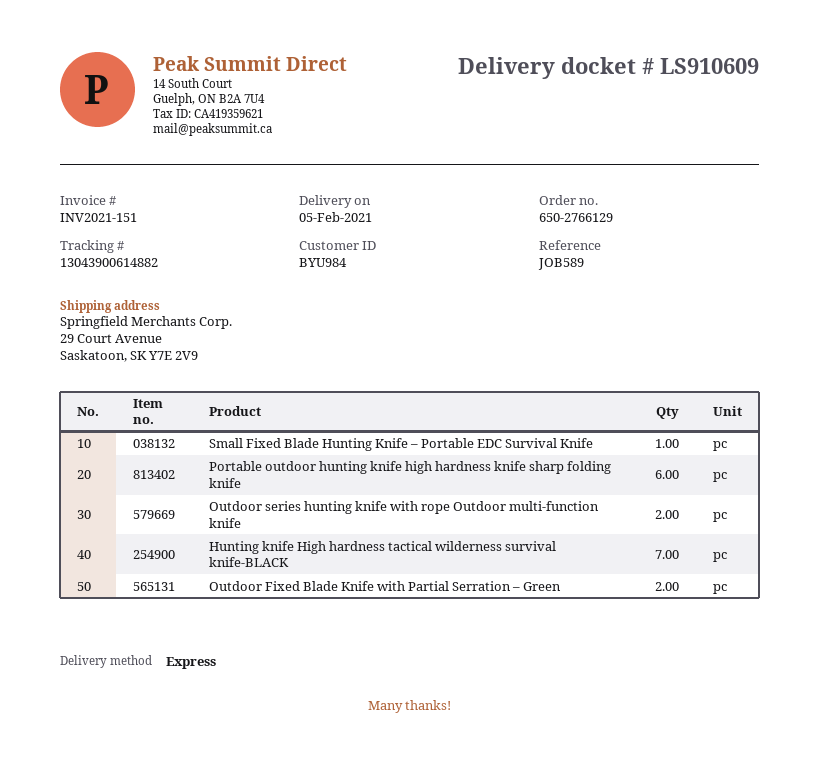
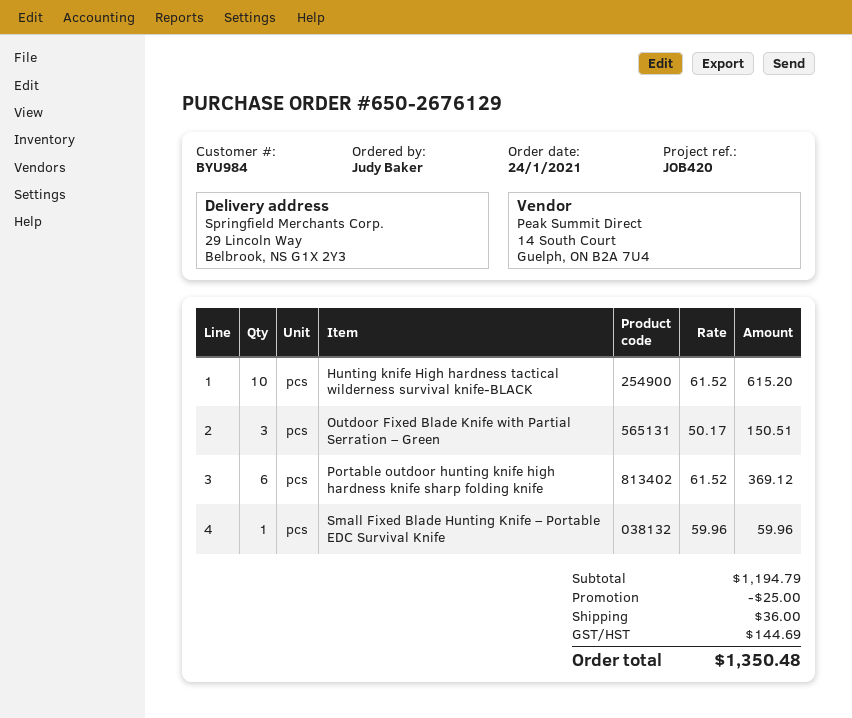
order number: 650-2766129 -> 650-2676129
reference: JOB589 -> JOB420
ship to: 29 Court Avenue, Saskatoon, SK Y7E 2V9 -> 29 Lincoln Way, Belbrook, NS G1X 2Y3
Outdoor series hunting knife with rope Outdoor multi-function knife: 2 -> none
Hunting knife High hardness tactical wilderness survival knife-BLACK: 7 -> 10
Outdoor Fixed Blade Knife with Partial Serration – Green: 2 -> 3

